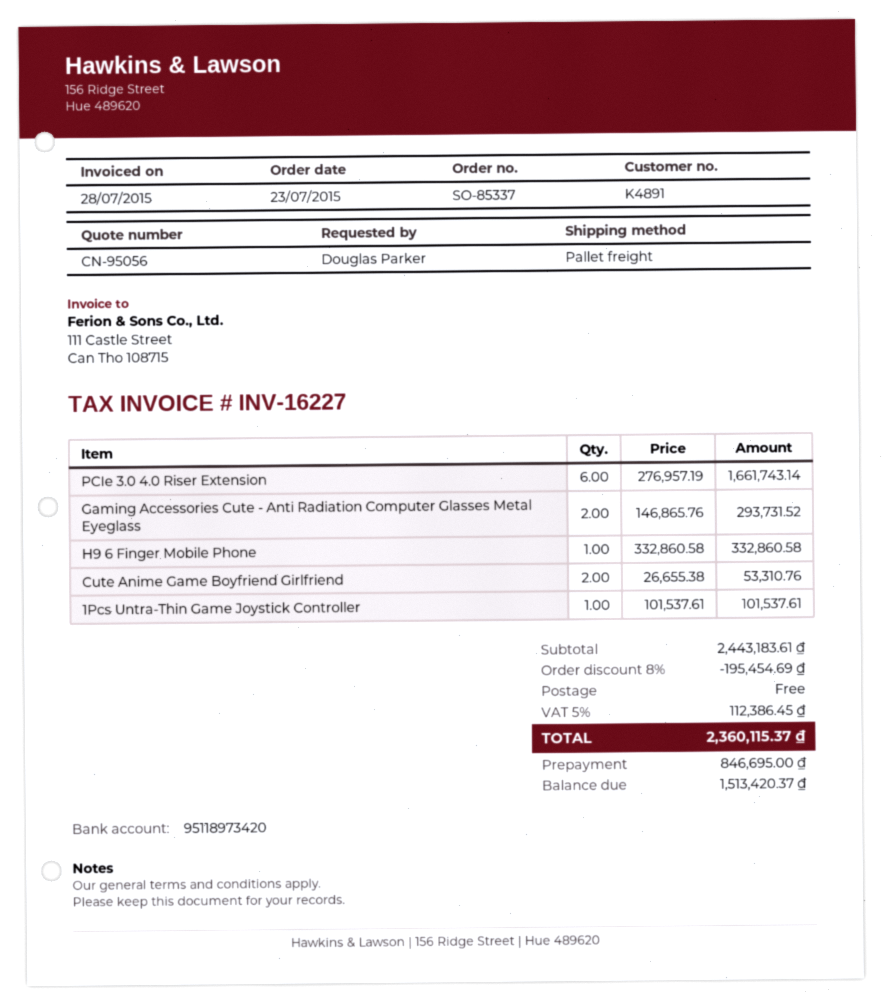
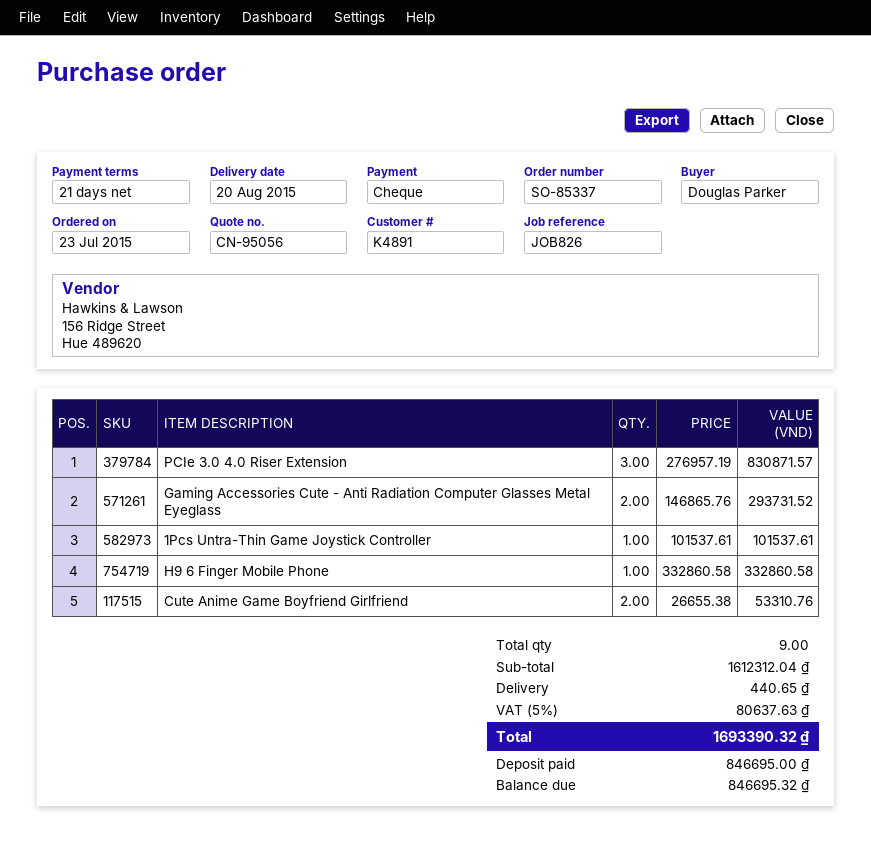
PCIe 3.0 4.0 Riser Extension: 6 x 276957.19 = 1661743.14 -> 3 x 276957.19 = 830871.57
subtotal: 2443183.61 -> 1612312.04
discount: 8% = 195454.69 -> none
shipping: 0.00 -> 440.65
tax: 5% = 112386.45 -> 5% = 80637.63
total: 2360115.37 -> 1693390.32
balance: 1513420.37 -> 846695.32

